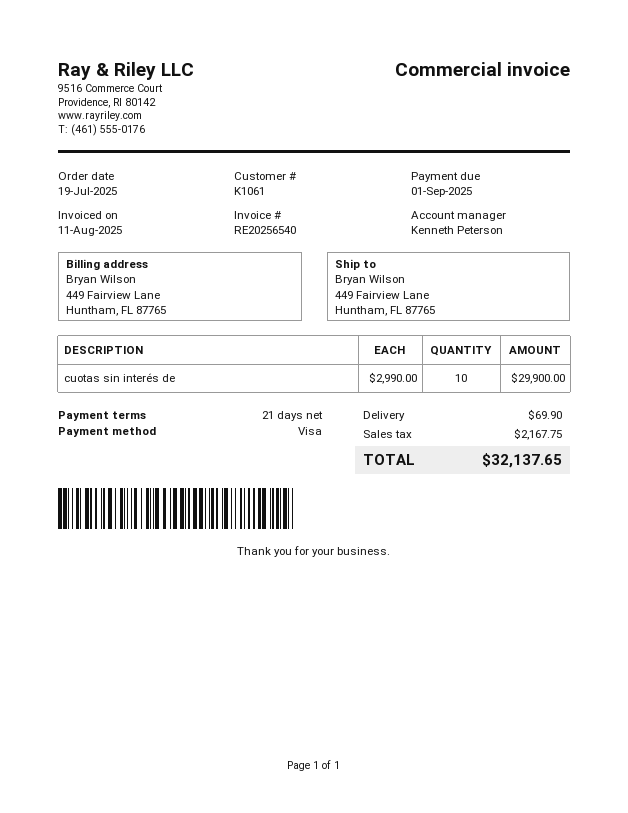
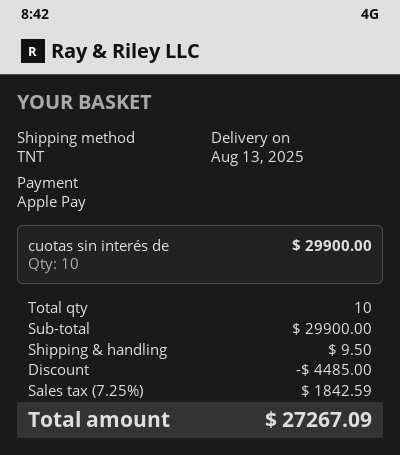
payment method: Visa -> Apple Pay
discount: none -> 4485.00
shipping: 69.90 -> 9.50
tax: 2167.75 -> 1842.59
total: 32137.65 -> 27267.09

